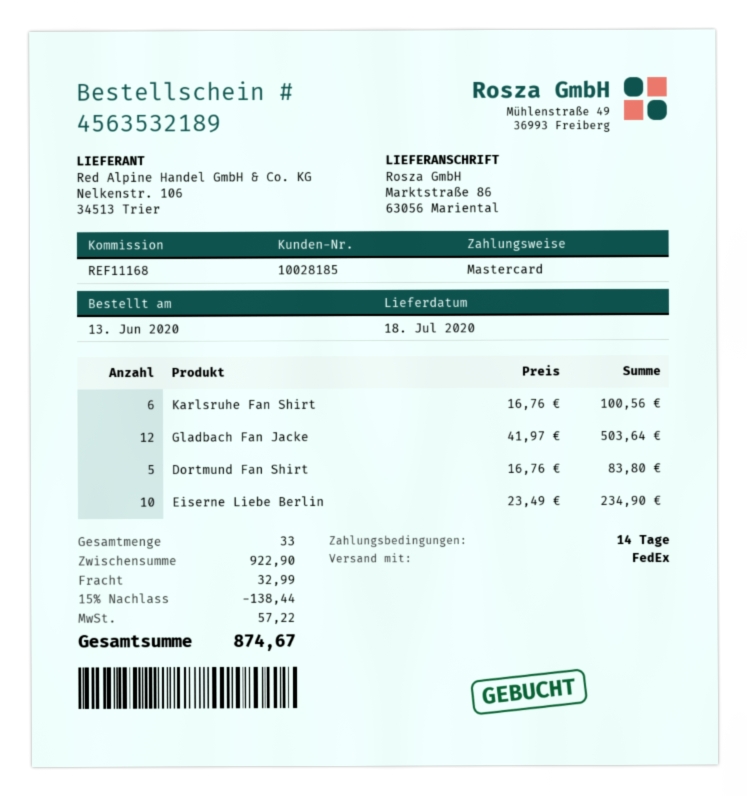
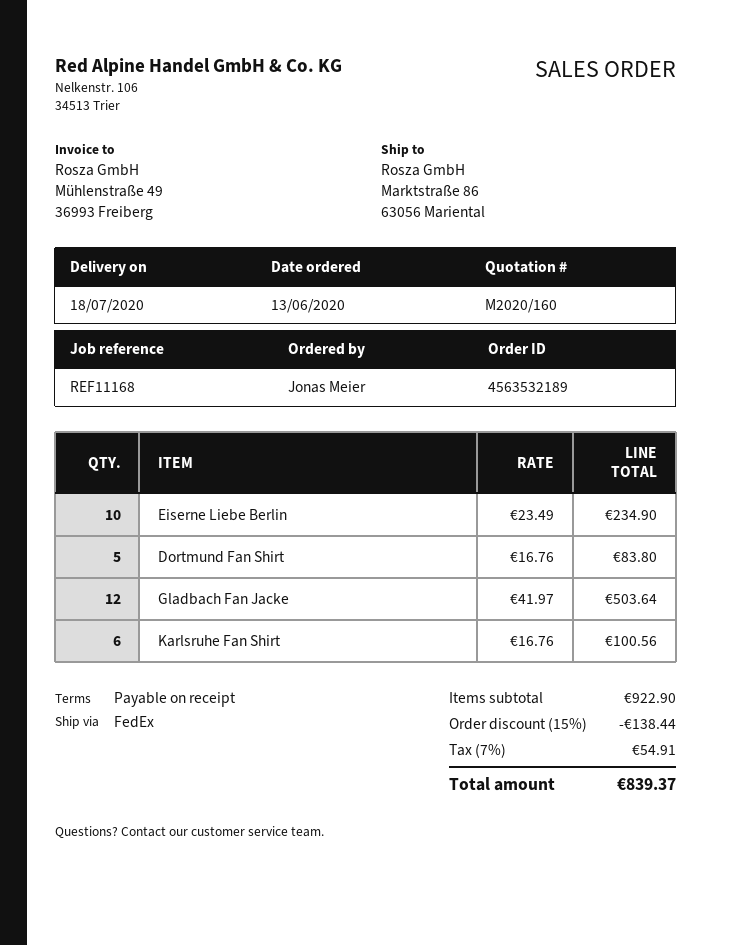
payment terms: 14 days -> on receipt
shipping: 32.99 -> none
tax: 57.22 -> 54.91
total: 874.67 -> 839.37

